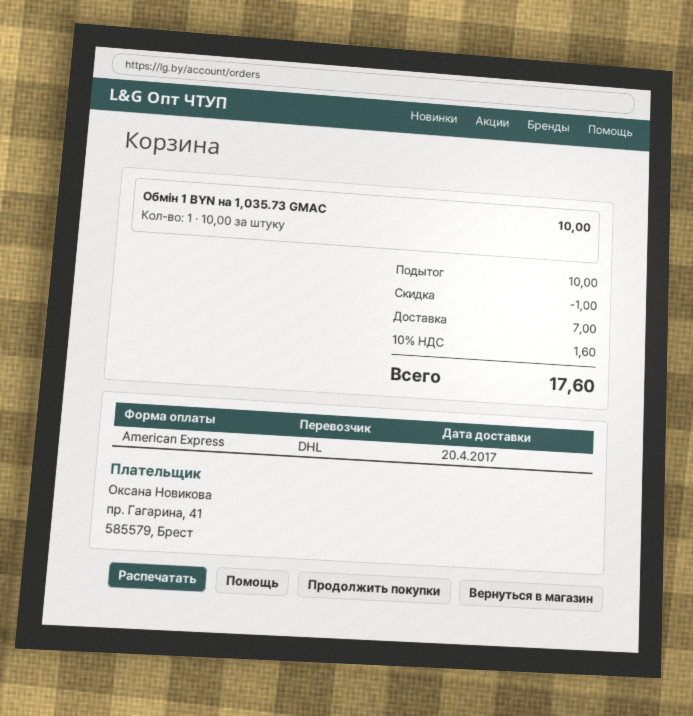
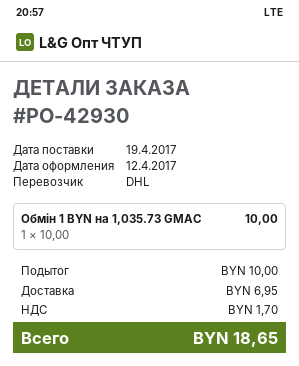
delivery date: 2017-04-20 -> 2017-04-19
discount: 1.00 -> none
shipping: 7.00 -> 6.95
tax: 1.60 -> 1.70
total: 17.60 -> 18.65

